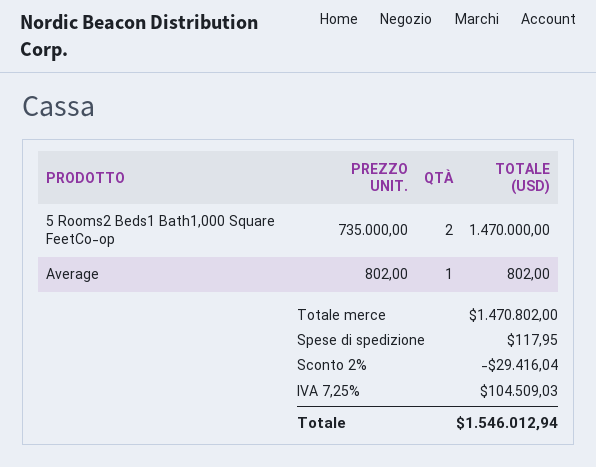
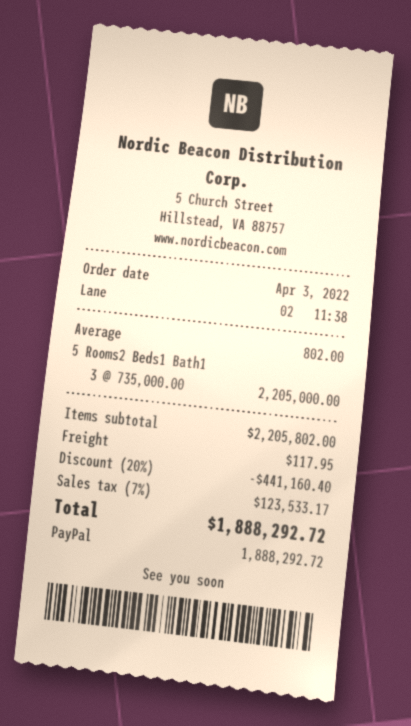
5 Rooms2 Beds1 Bath1,000 Square FeetCo-op: 2 x 735000.00 = 1470000.00 -> 3 x 735000.00 = 2205000.00
subtotal: 1470802.00 -> 2205802.00
discount: 2% = 29416.04 -> 20% = 441160.40
tax: 7.25% = 104509.03 -> 7% = 123533.17
total: 1546012.94 -> 1888292.72

